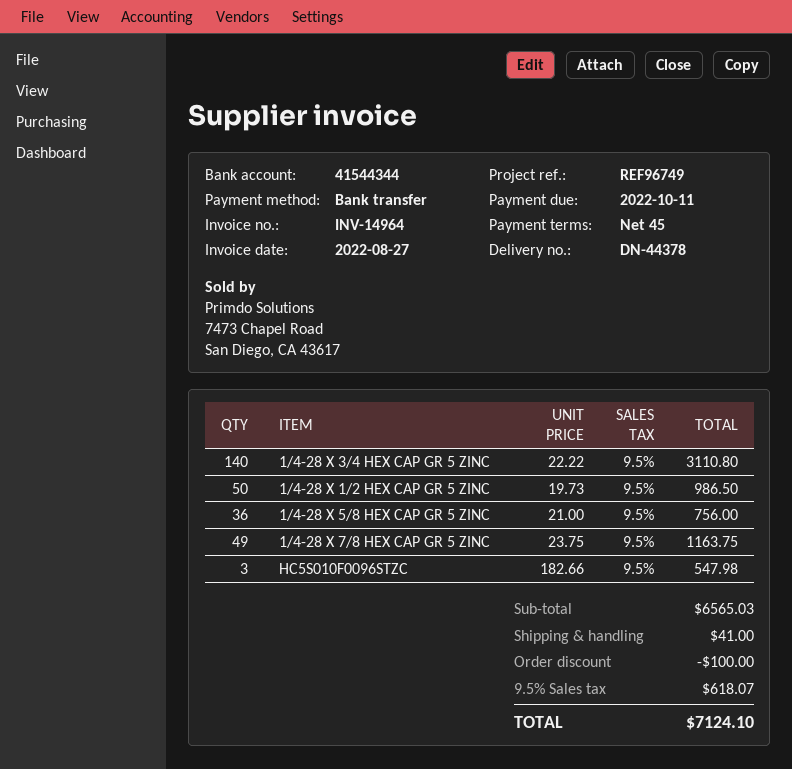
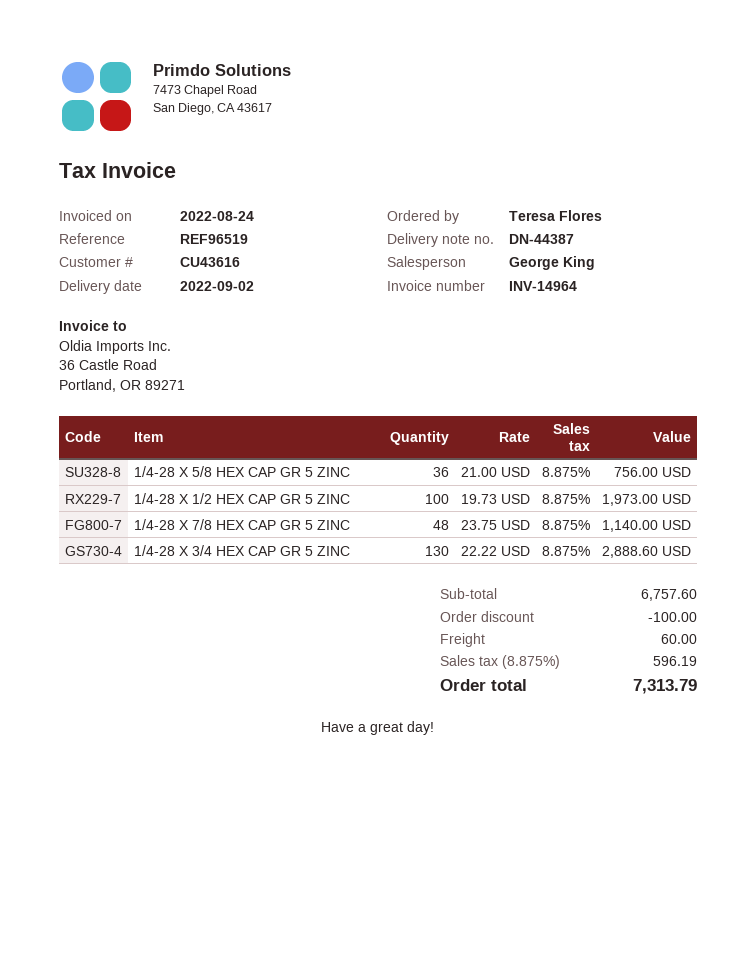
delivery note number: DN-44378 -> DN-44387
invoice date: 2022-08-27 -> 2022-08-24
reference: REF96749 -> REF96519
1/4-28 X 3/4 HEX CAP GR 5 ZINC: 140 x 22.22 = 3110.80 -> 130 x 22.22 = 2888.60
1/4-28 X 1/2 HEX CAP GR 5 ZINC: 50 x 19.73 = 986.50 -> 100 x 19.73 = 1973.00
1/4-28 X 7/8 HEX CAP GR 5 ZINC: 49 x 23.75 = 1163.75 -> 48 x 23.75 = 1140.00
HC5S010F0096STZC: 3 x 182.66 = 547.98 -> none
subtotal: 6565.03 -> 6757.60
shipping: 41.00 -> 60.00
tax: 9.5% = 618.07 -> 8.875% = 596.19
total: 7124.10 -> 7313.79

